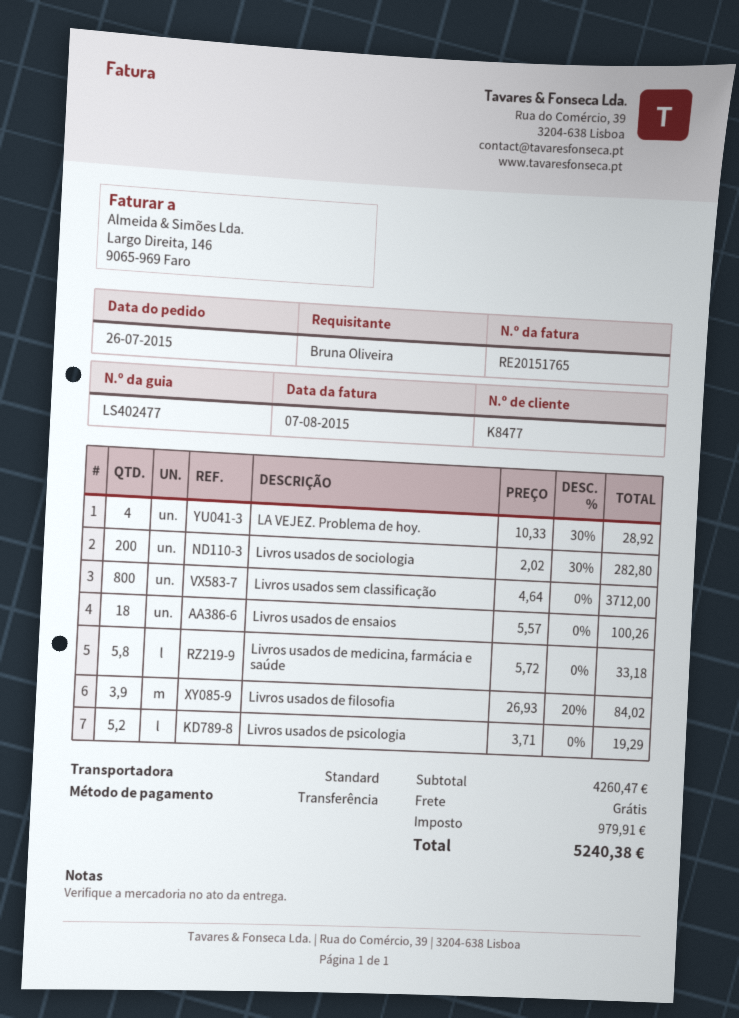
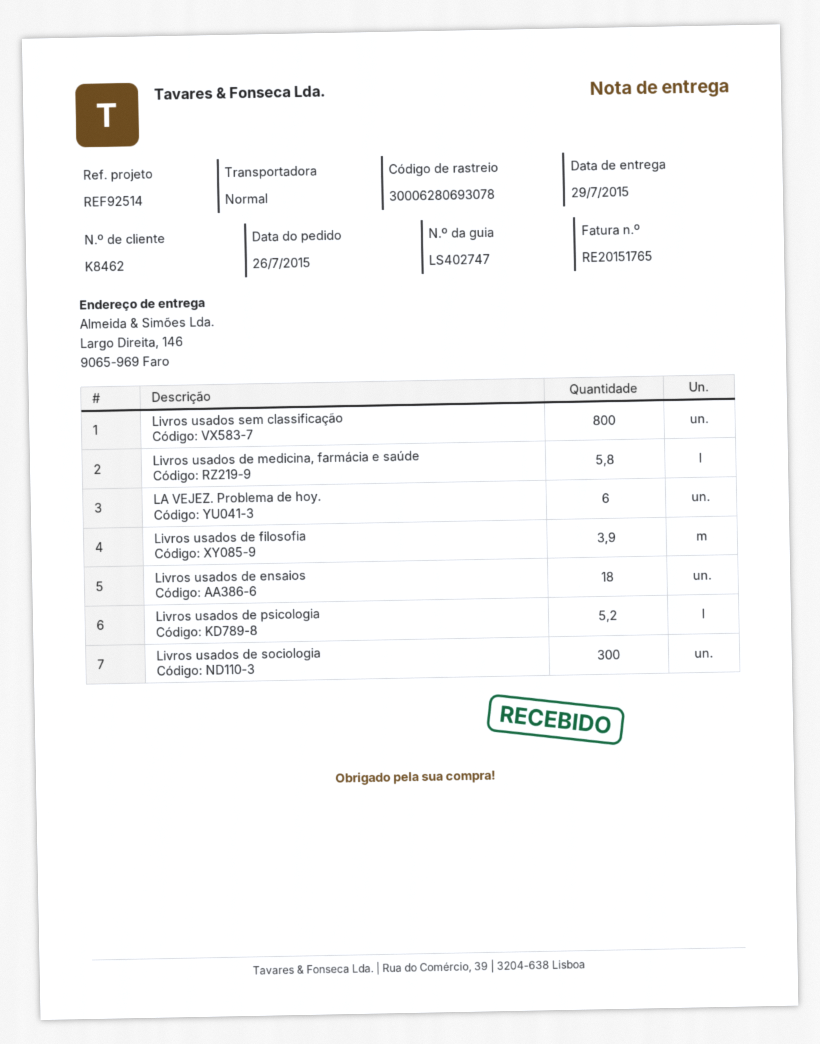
delivery note number: LS402477 -> LS402747
customer number: K8477 -> K8462
LA VEJEZ. Problema de hoy.: 4 -> 6
Livros usados de sociologia: 200 -> 300

